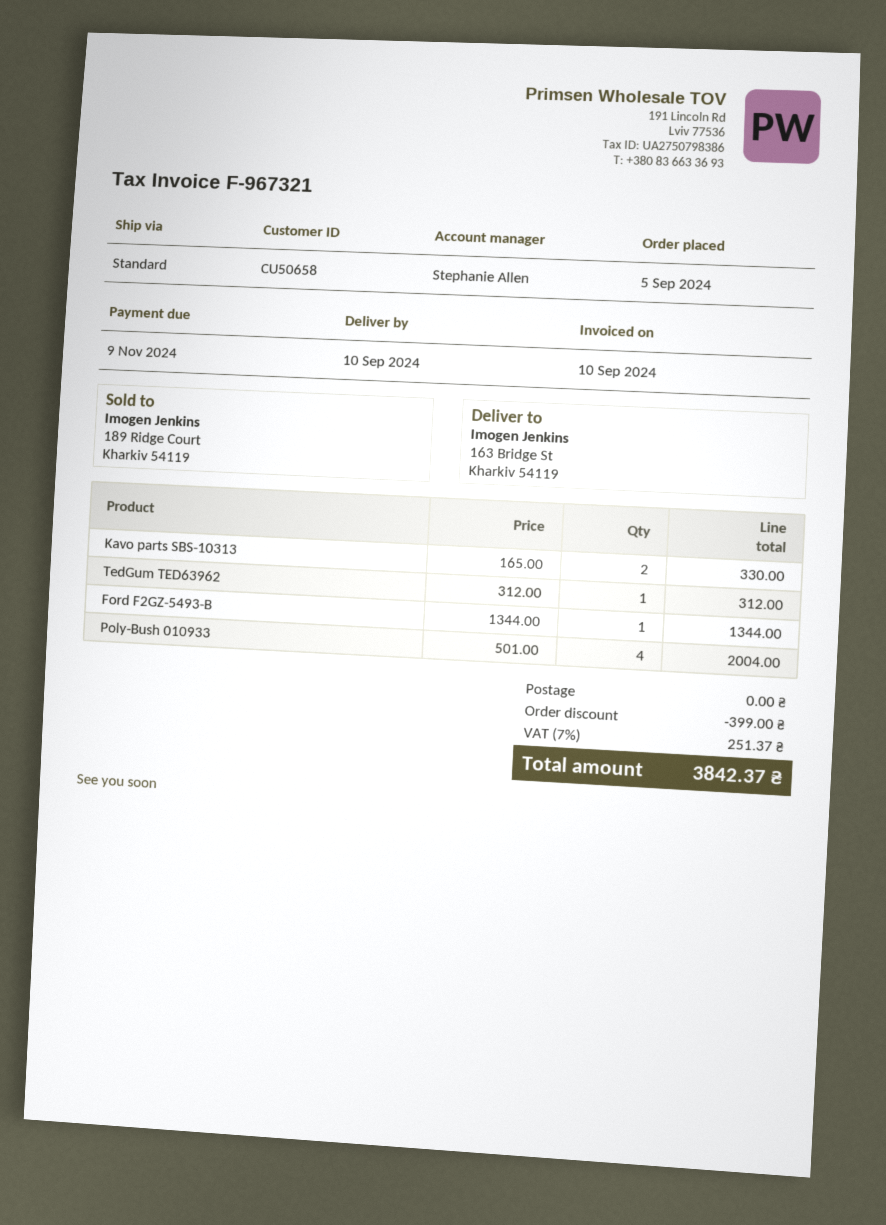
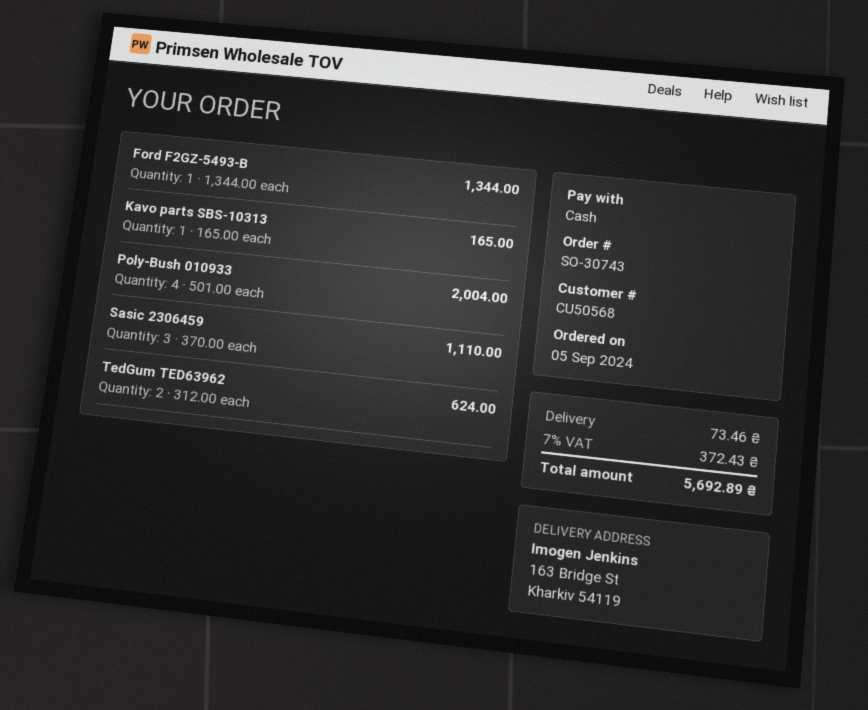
customer number: CU50658 -> CU50568
Kavo parts SBS-10313: 2 x 165.00 = 330.00 -> 1 x 165.00 = 165.00
TedGum TED63962: 1 x 312.00 = 312.00 -> 2 x 312.00 = 624.00
Sasic 2306459: none -> 3 x 370.00 = 1110.00
discount: 399.00 -> none
shipping: 0.00 -> 73.46
tax: 7% = 251.37 -> 7% = 372.43
total: 3842.37 -> 5692.89

